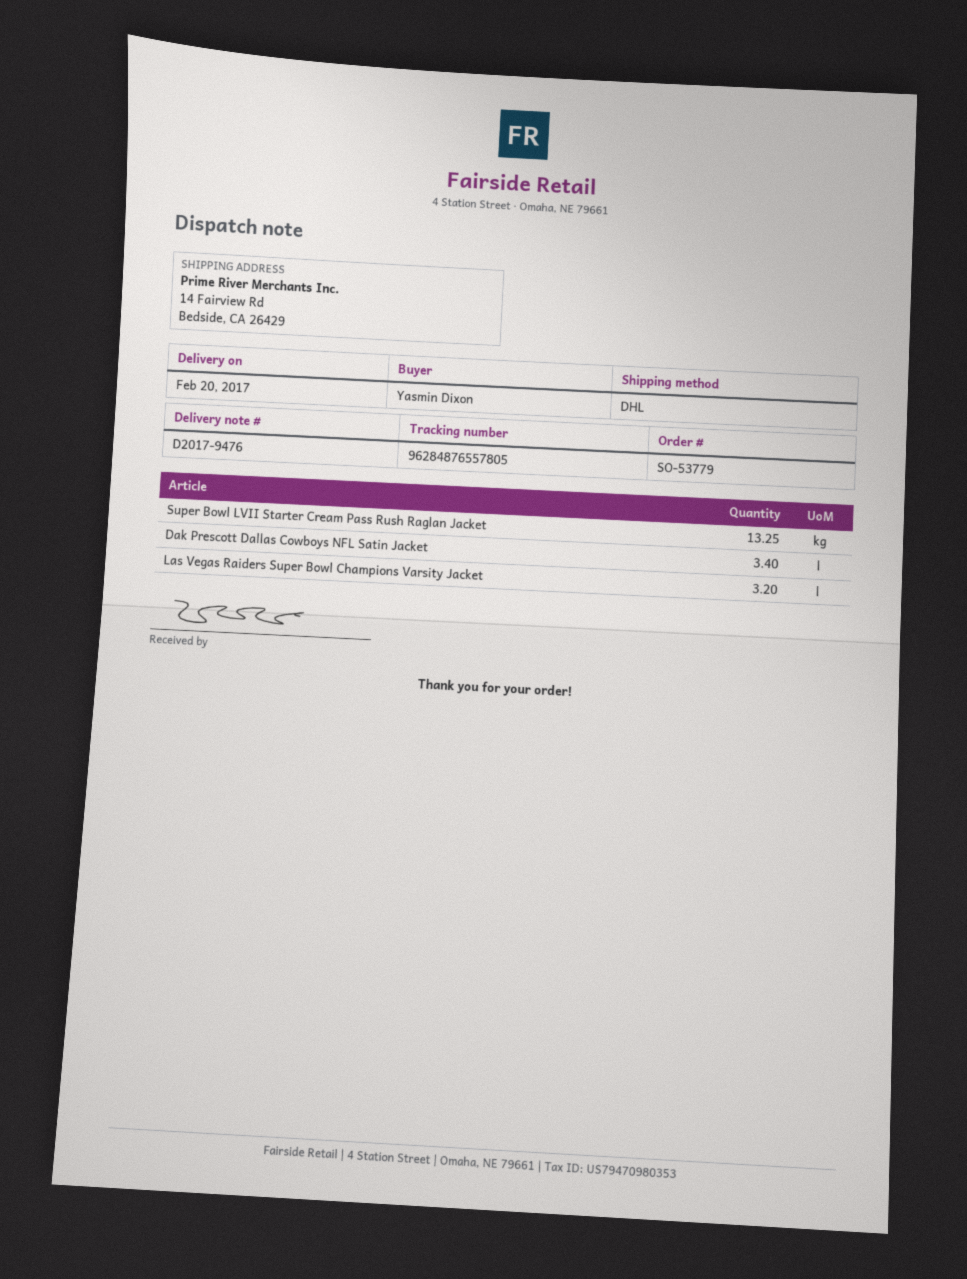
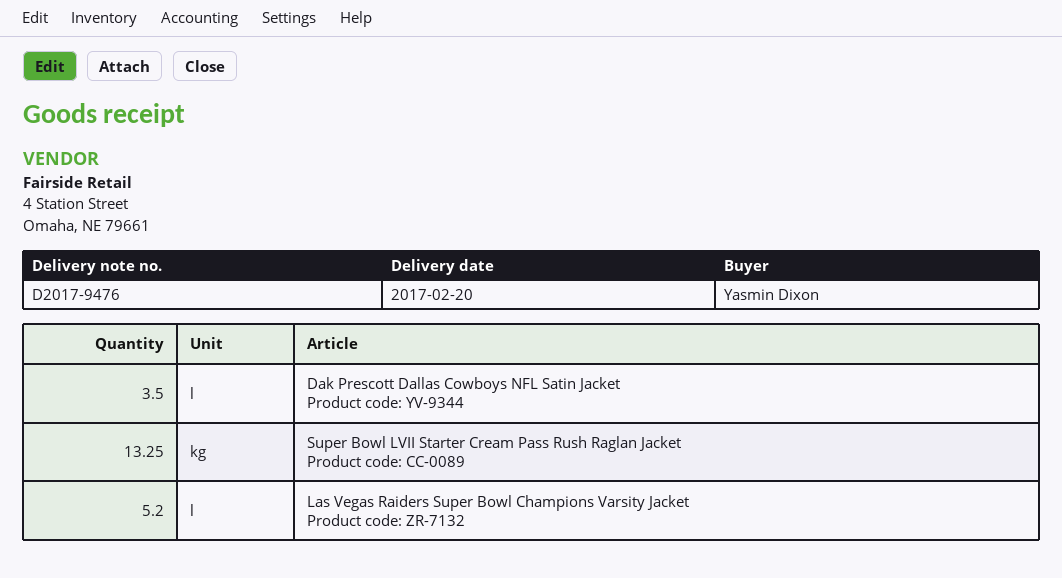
Dak Prescott Dallas Cowboys NFL Satin Jacket: 3.4 -> 3.5
Las Vegas Raiders Super Bowl Champions Varsity Jacket: 3.2 -> 5.2

